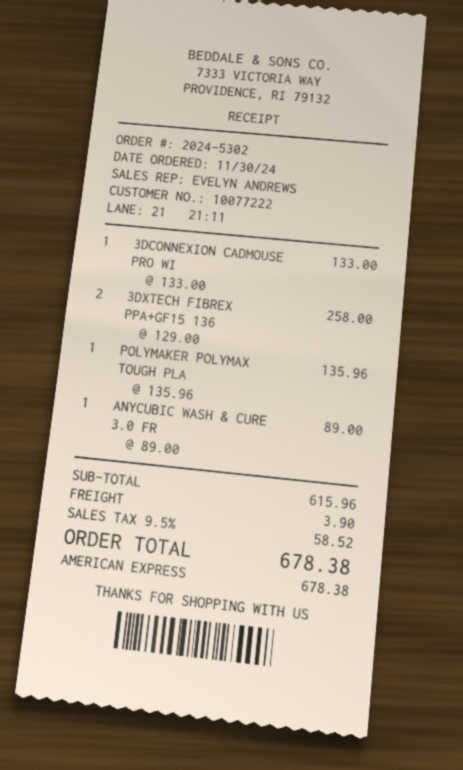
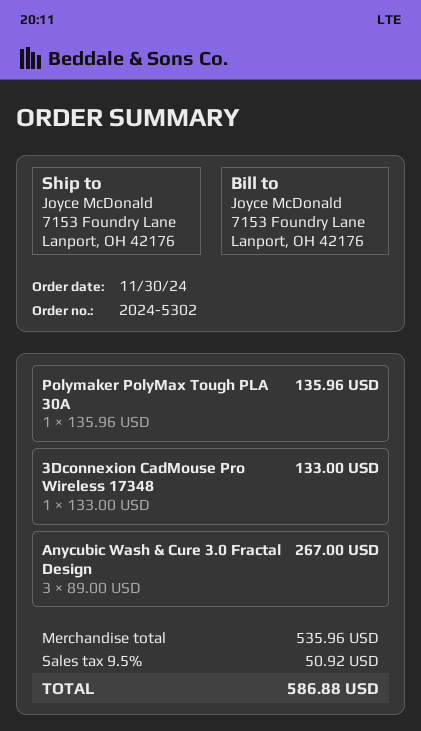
3DXTECH FIBREX PPA+GF15 136: 2 x 129.00 = 258.00 -> none
ANYCUBIC WASH & CURE 3.0 FR: 1 x 89.00 = 89.00 -> 3 x 89.00 = 267.00
subtotal: 615.96 -> 535.96
shipping: 3.90 -> none
tax: 9.5% = 58.52 -> 9.5% = 50.92
total: 678.38 -> 586.88

